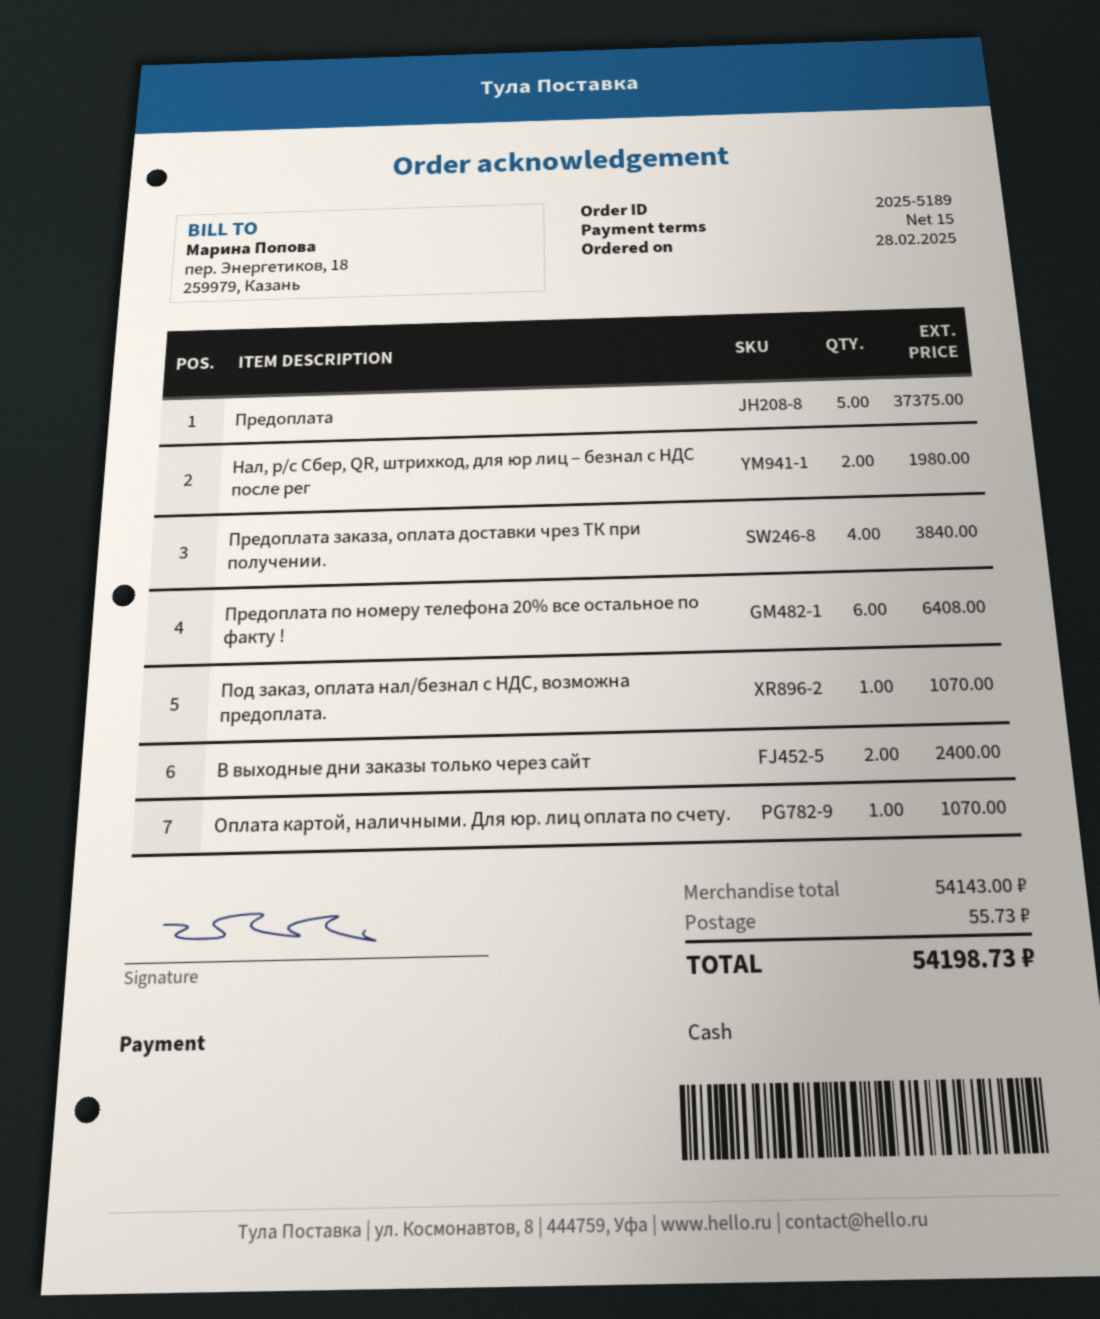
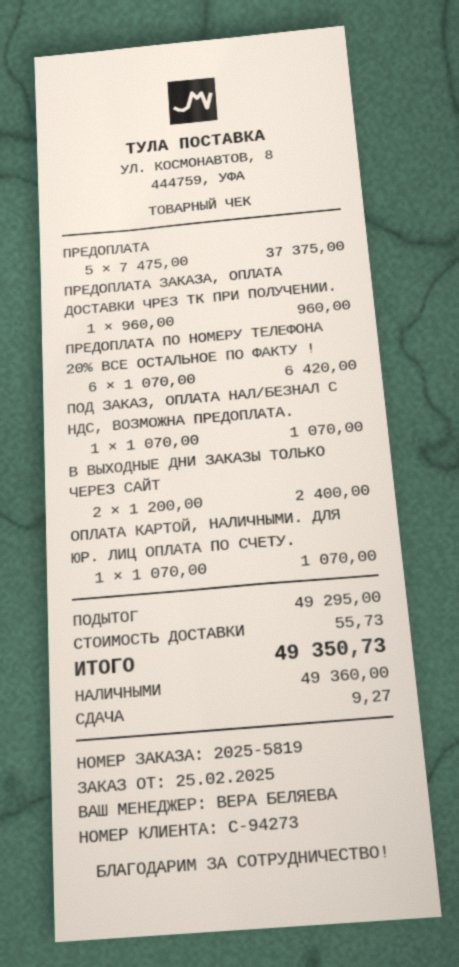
order number: 2025-5189 -> 2025-5819
order date: 2025-02-28 -> 2025-02-25
Нал, р/с Сбер, QR, штрихкод, для юр лиц – безнал с НДС после рег: 2 for 1980.00 -> none
Предоплата заказа, оплата доставки чрез ТК при получении.: 4 for 3840.00 -> 1 for 960.00
Предоплата по номеру телефона 20% все остальное по факту !: 6 for 6408.00 -> 6 for 6420.00
subtotal: 54143.00 -> 49295.00
total: 54198.73 -> 49350.73

